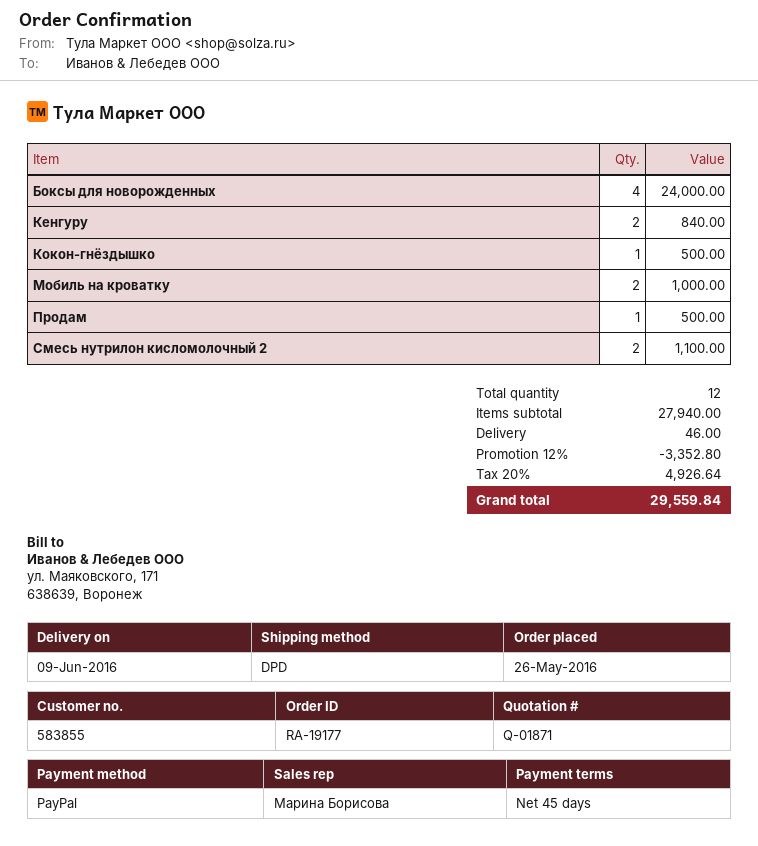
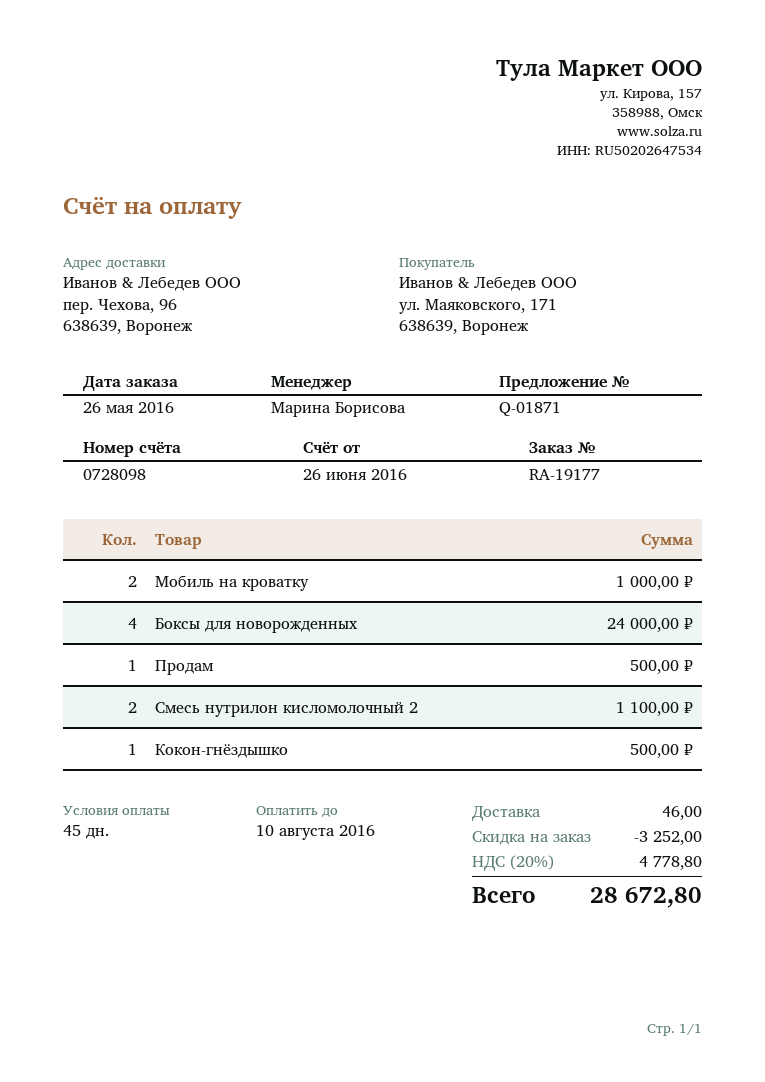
Кенгуру: 2 for 840.00 -> none
discount: 3352.80 -> 3252.00
tax: 20% = 4926.64 -> 20% = 4778.80
total: 29559.84 -> 28672.80

